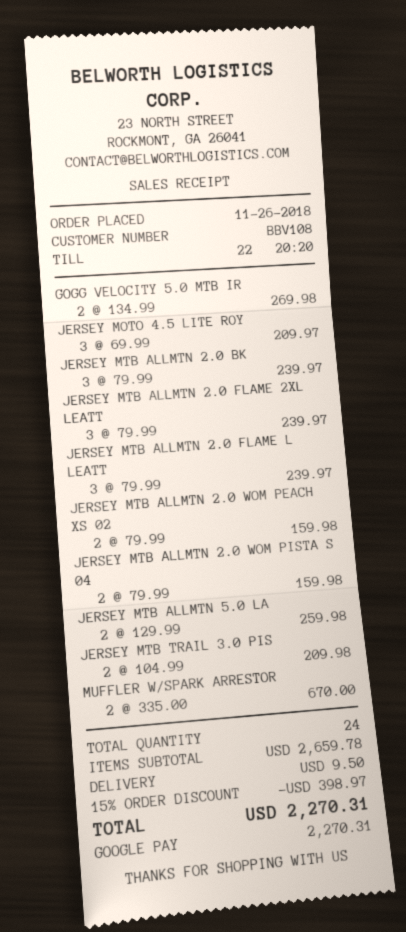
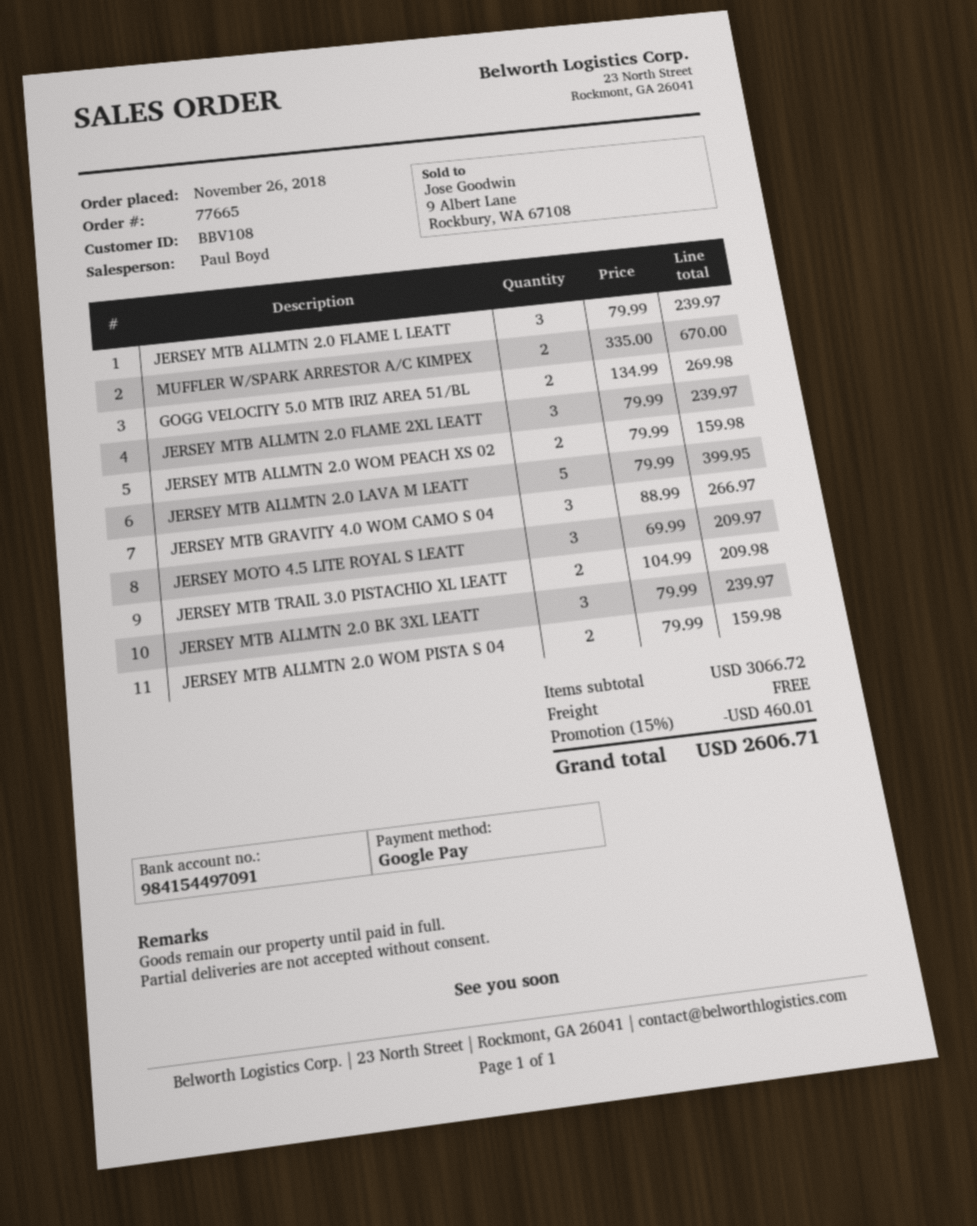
JERSEY MTB ALLMTN 5.0 LA: 2 x 129.99 = 259.98 -> none
JERSEY MTB ALLMTN 2.0 LAVA M LEATT: none -> 5 x 79.99 = 399.95
JERSEY MTB GRAVITY 4.0 WOM CAMO S 04: none -> 3 x 88.99 = 266.97
subtotal: 2659.78 -> 3066.72
discount: 15% = 398.97 -> 15% = 460.01
shipping: 9.50 -> 0.00
total: 2270.31 -> 2606.71

